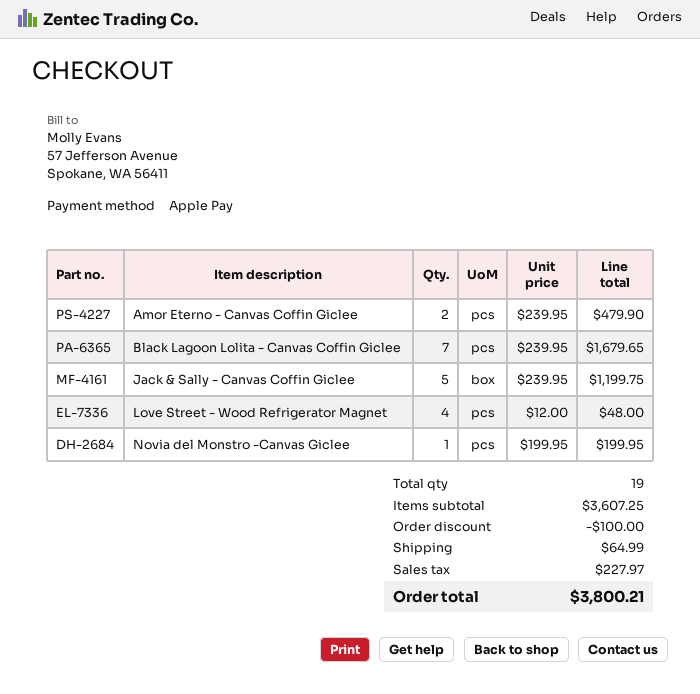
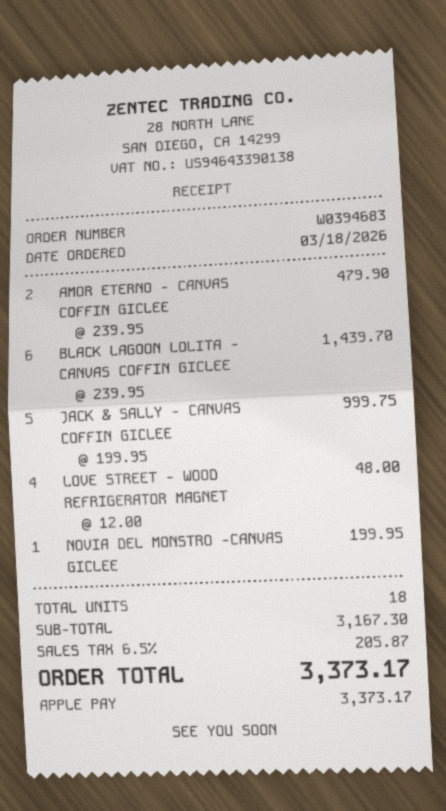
Black Lagoon Lolita - Canvas Coffin Giclee: 7 x 239.95 = 1679.65 -> 6 x 239.95 = 1439.70
Jack & Sally - Canvas Coffin Giclee: 5 x 239.95 = 1199.75 -> 5 x 199.95 = 999.75
total quantity: 19 -> 18
subtotal: 3607.25 -> 3167.30
discount: 100.00 -> none
shipping: 64.99 -> none
tax: 227.97 -> 205.87
total: 3800.21 -> 3373.17

